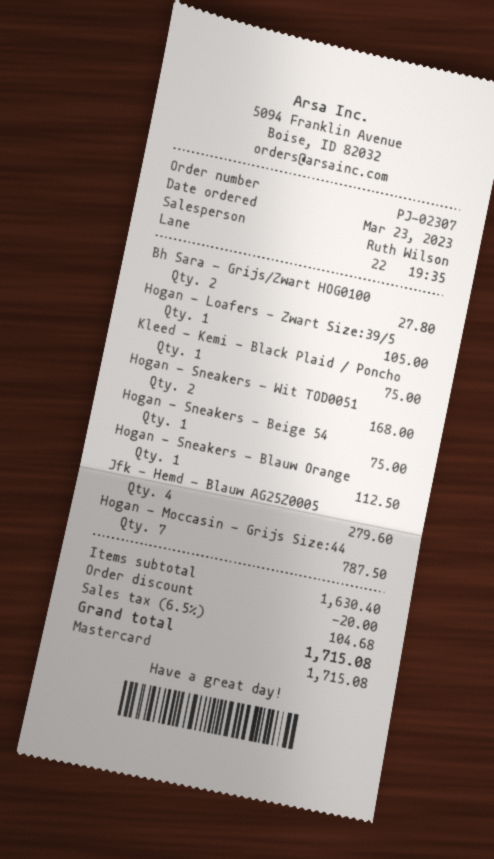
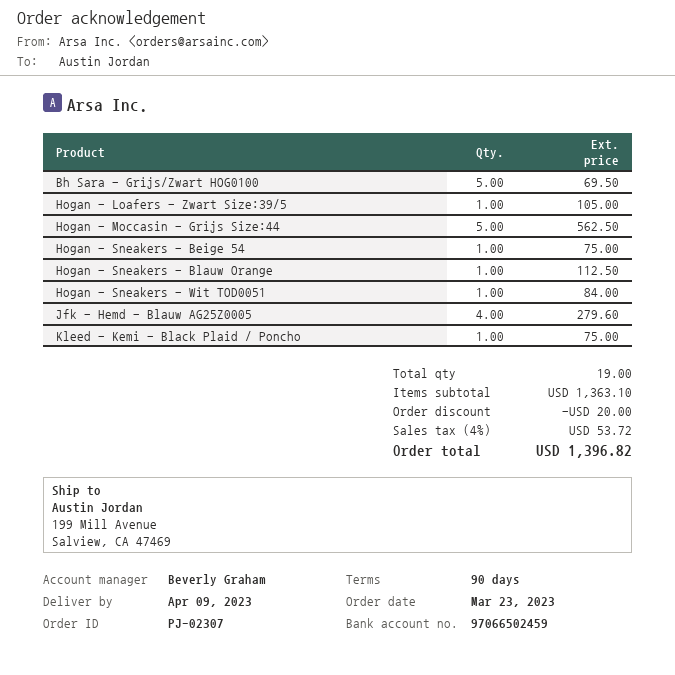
sales rep: Ruth Wilson -> Beverly Graham
Bh Sara - Grijs/Zwart HOG0100: 2 for 27.80 -> 5 for 69.50
Hogan - Sneakers - Wit TOD0051: 2 for 168.00 -> 1 for 84.00
Hogan - Moccasin - Grijs Size:44: 7 for 787.50 -> 5 for 562.50
subtotal: 1630.40 -> 1363.10
tax: 6.5% = 104.68 -> 4% = 53.72
total: 1715.08 -> 1396.82

